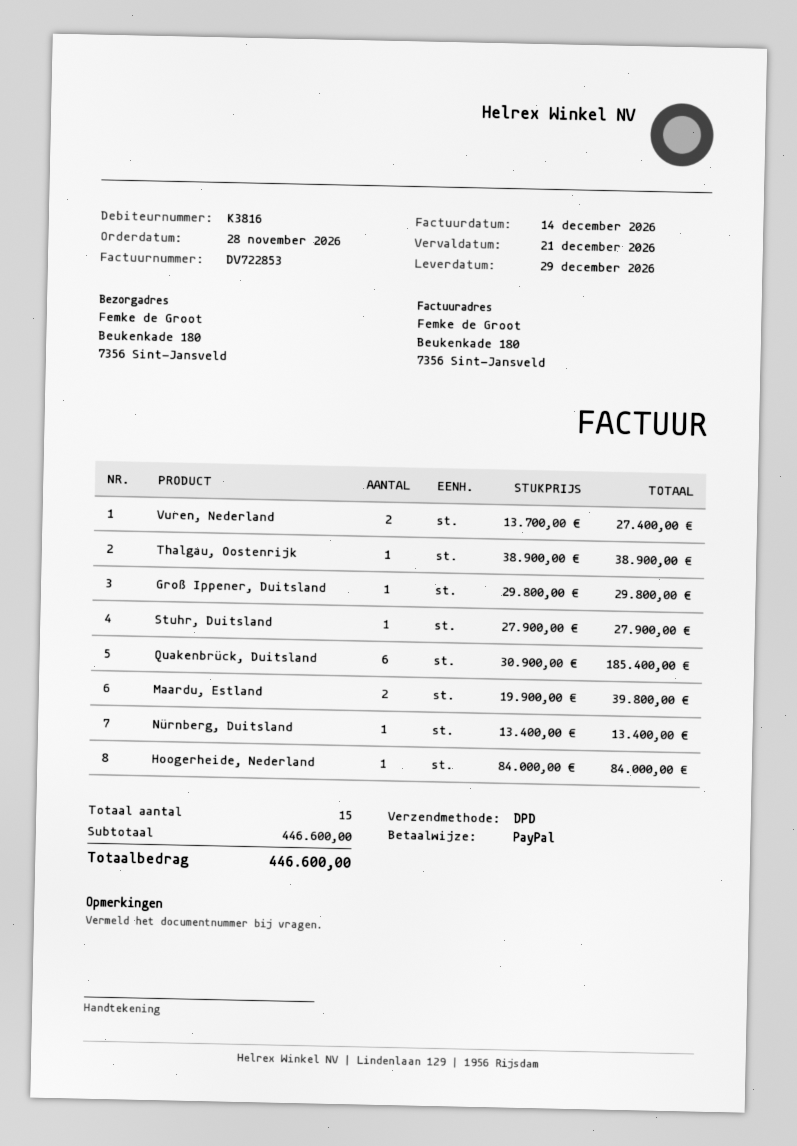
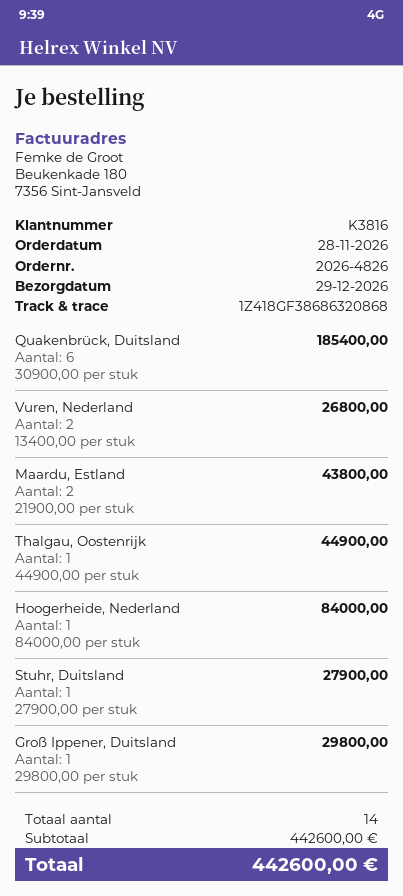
Vuren, Nederland: 2 x 13700.00 = 27400.00 -> 2 x 13400.00 = 26800.00
Thalgau, Oostenrijk: 1 x 38900.00 = 38900.00 -> 1 x 44900.00 = 44900.00
Maardu, Estland: 2 x 19900.00 = 39800.00 -> 2 x 21900.00 = 43800.00
Nürnberg, Duitsland: 1 x 13400.00 = 13400.00 -> none
total quantity: 15 -> 14
subtotal: 446600.00 -> 442600.00
total: 446600.00 -> 442600.00

